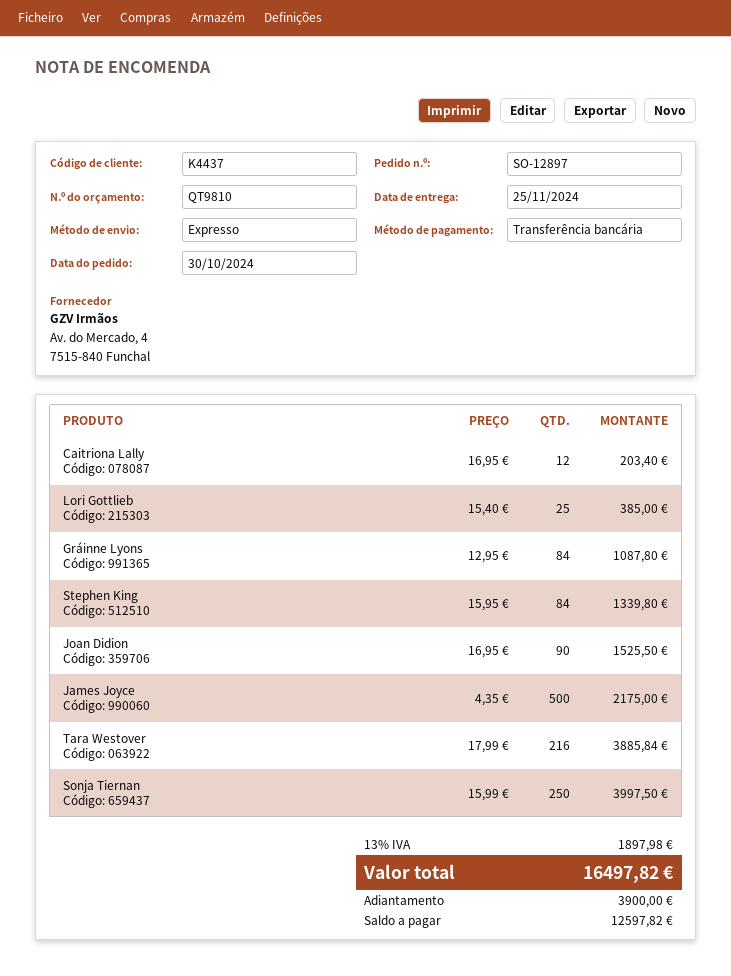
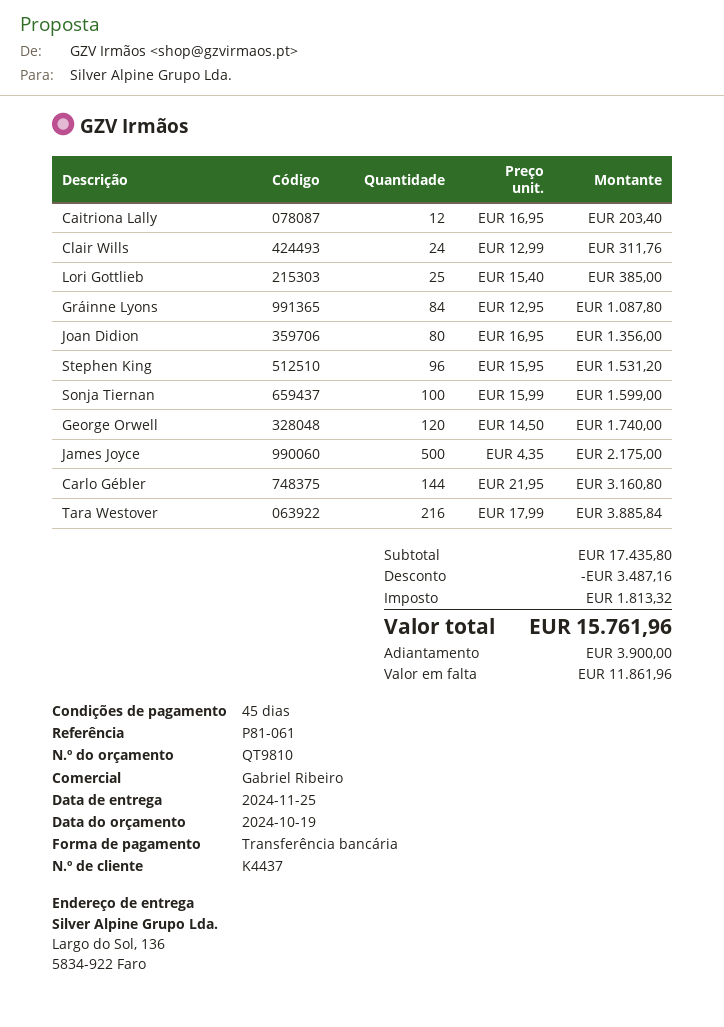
Stephen King: 84 x 15.95 = 1339.80 -> 96 x 15.95 = 1531.20
Joan Didion: 90 x 16.95 = 1525.50 -> 80 x 16.95 = 1356.00
Sonja Tiernan: 250 x 15.99 = 3997.50 -> 100 x 15.99 = 1599.00
Clair Wills: none -> 24 x 12.99 = 311.76
George Orwell: none -> 120 x 14.50 = 1740.00
Carlo Gébler: none -> 144 x 21.95 = 3160.80
discount: none -> 3487.16
tax: 1897.98 -> 1813.32
total: 16497.82 -> 15761.96
balance: 12597.82 -> 11861.96

